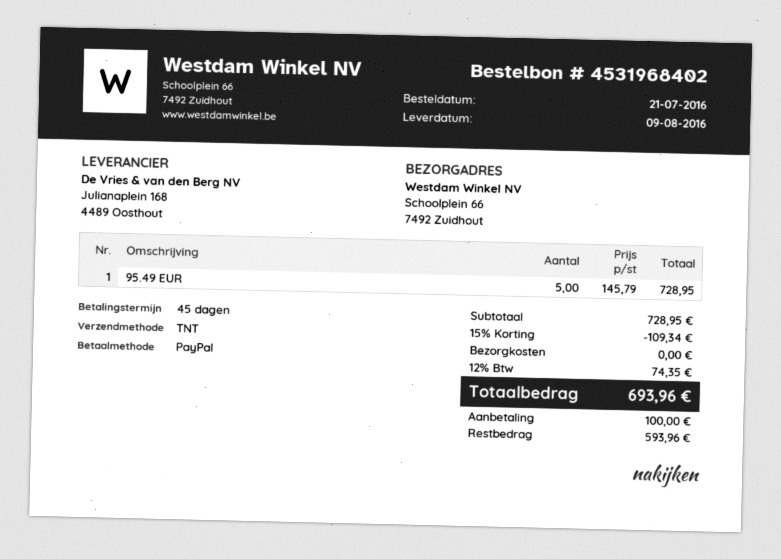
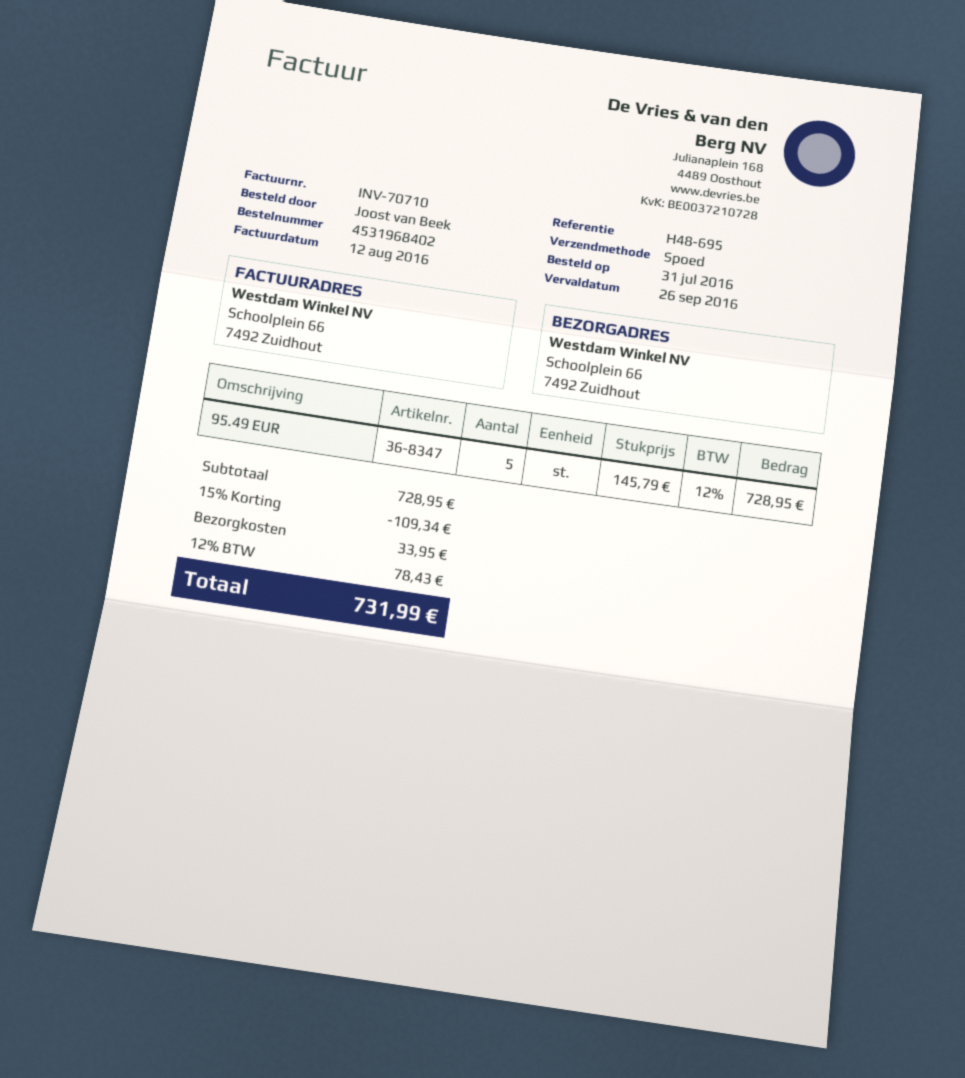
order date: 2016-07-21 -> 2016-07-31
shipping method: TNT -> express
shipping: 0.00 -> 33.95
tax: 12% = 74.35 -> 12% = 78.43
total: 693.96 -> 731.99

